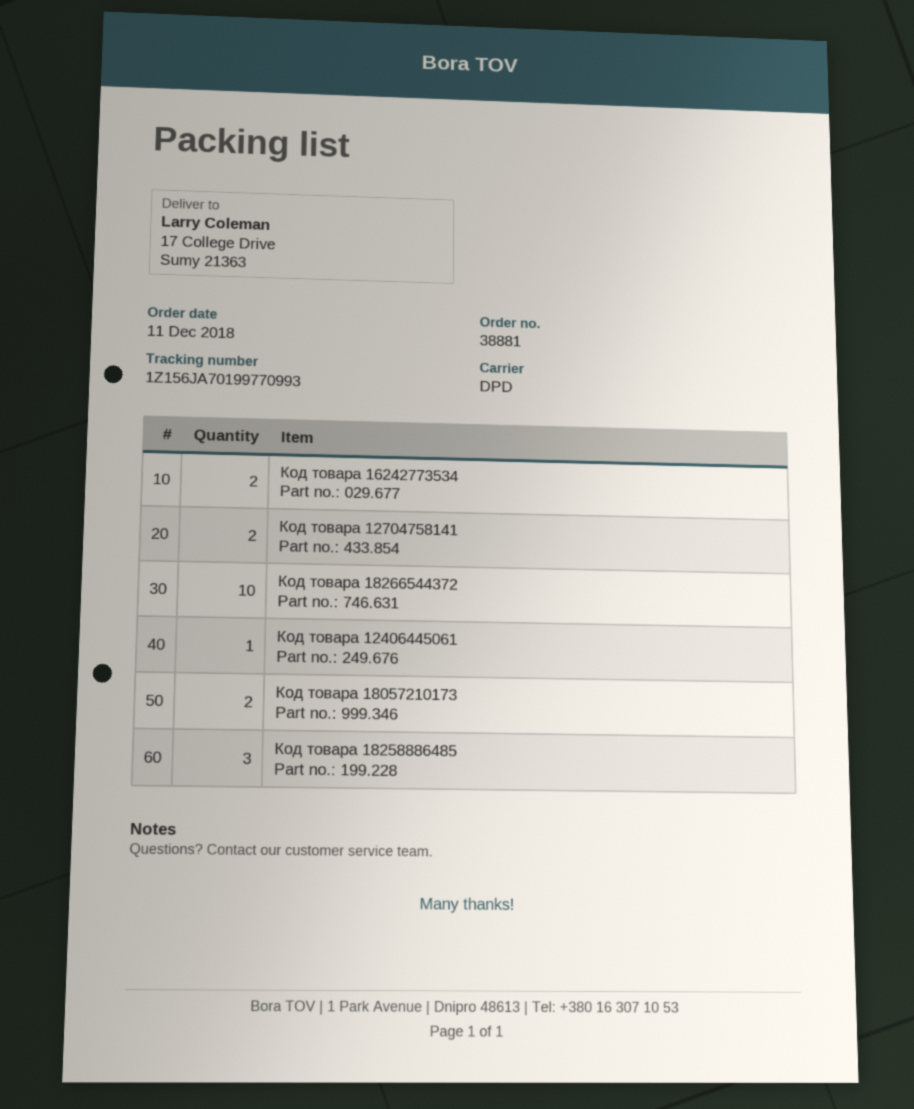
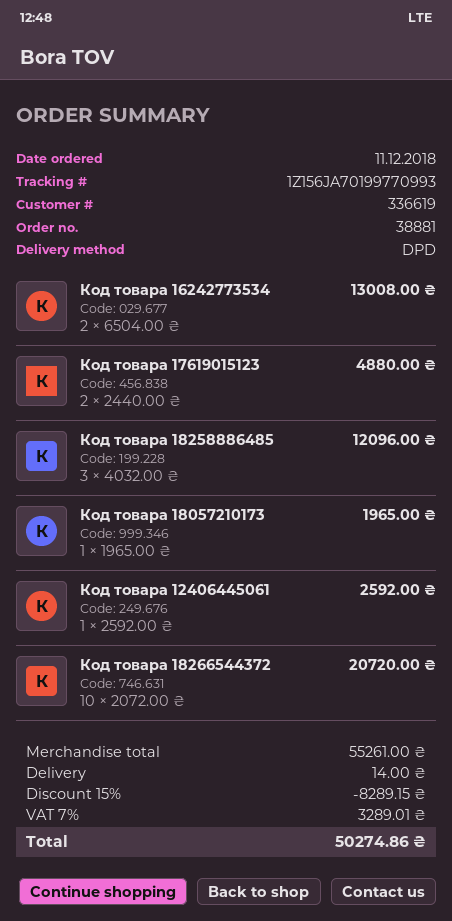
Код товара 12704758141: 2 -> none
Код товара 18057210173: 2 -> 1
Код товара 17619015123: none -> 2

